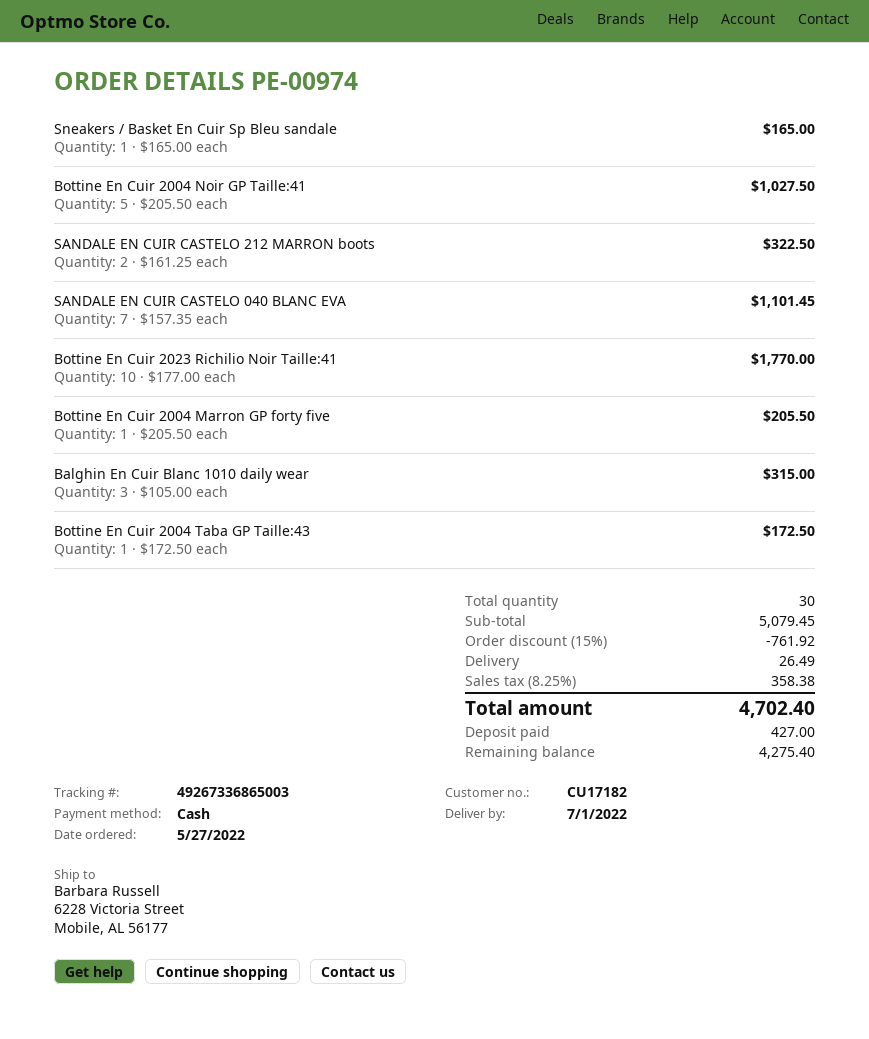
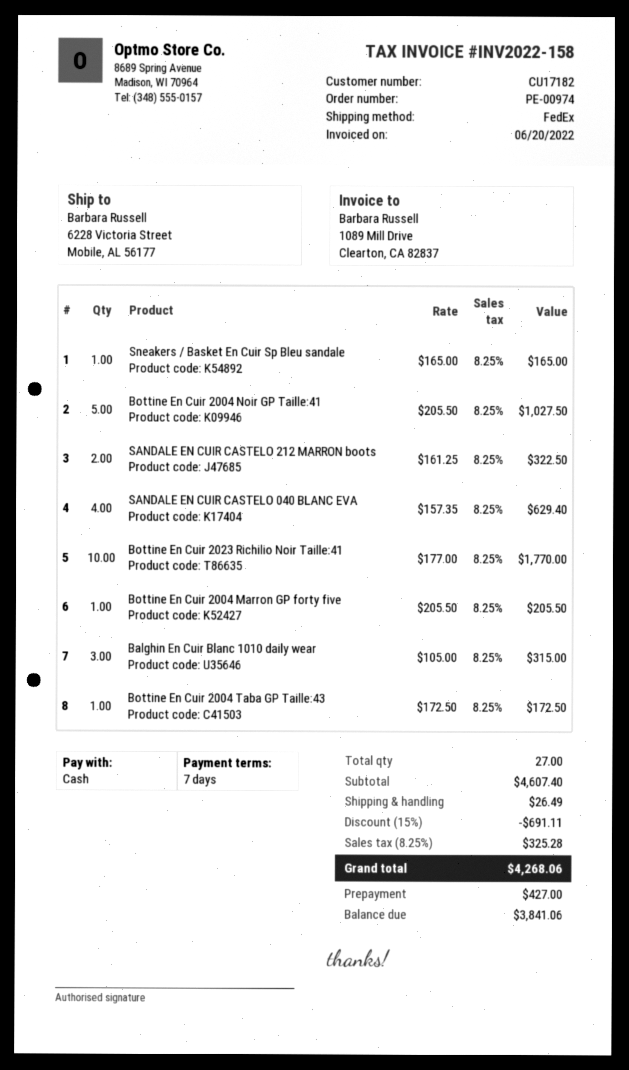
SANDALE EN CUIR CASTELO 040 BLANC EVA: 7 x 157.35 = 1101.45 -> 4 x 157.35 = 629.40
total quantity: 30 -> 27
subtotal: 5079.45 -> 4607.40
discount: 15% = 761.92 -> 15% = 691.11
tax: 8.25% = 358.38 -> 8.25% = 325.28
total: 4702.40 -> 4268.06
balance: 4275.40 -> 3841.06

